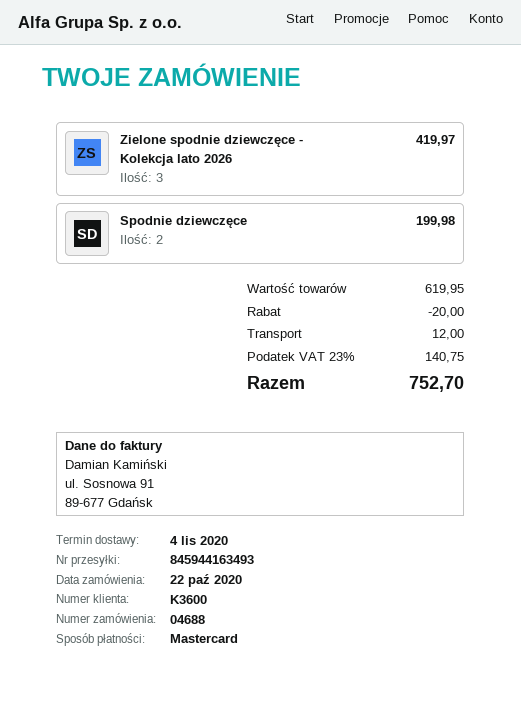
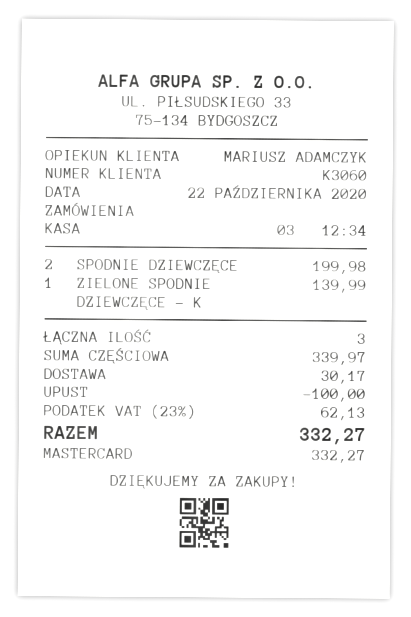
customer number: K3600 -> K3060
Zielone spodnie dziewczęce - Kolekcja lato 2026: 3 for 419.97 -> 1 for 139.99
subtotal: 619.95 -> 339.97
discount: 20.00 -> 100.00
shipping: 12.00 -> 30.17
tax: 23% = 140.75 -> 23% = 62.13
total: 752.70 -> 332.27

